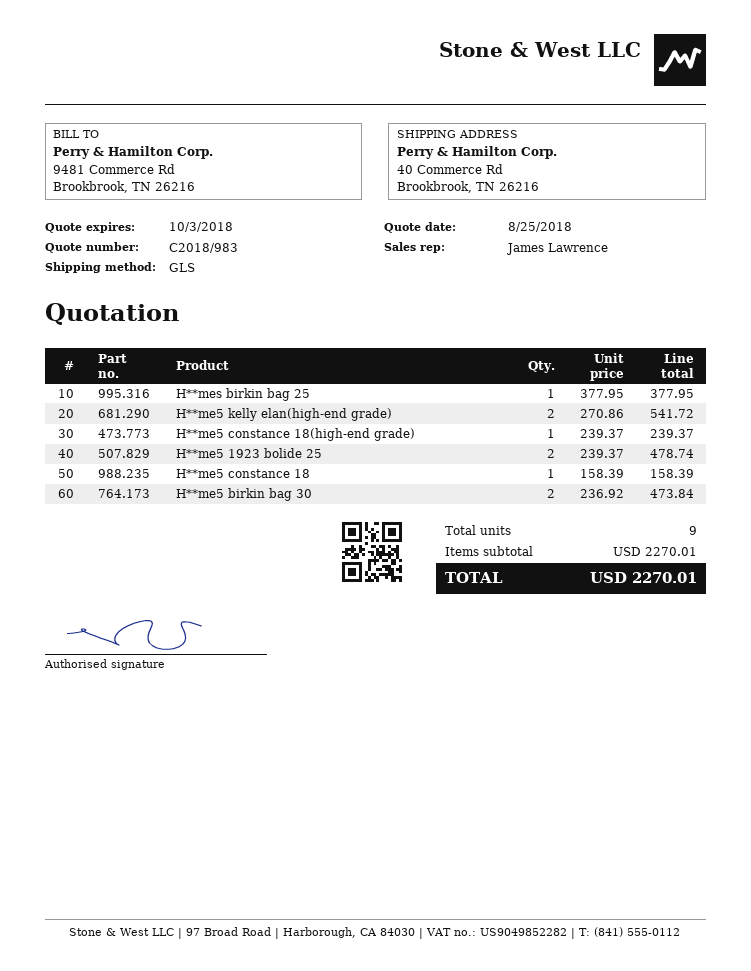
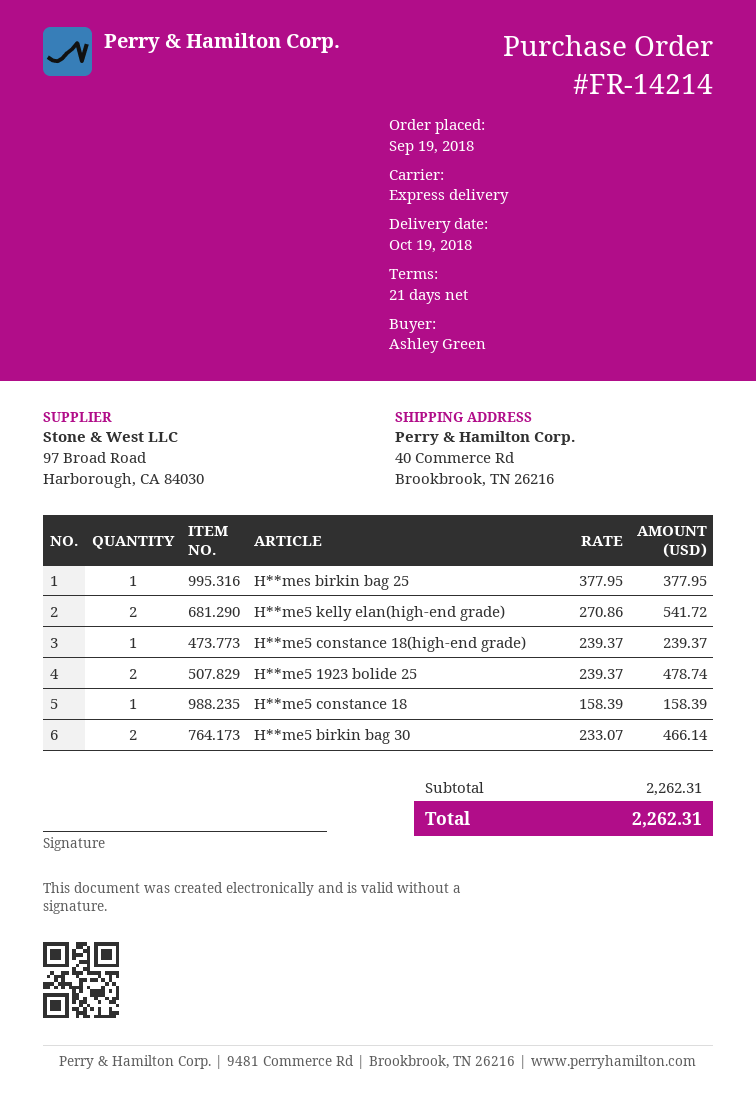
shipping method: GLS -> express
H**me5 birkin bag 30: 2 x 236.92 = 473.84 -> 2 x 233.07 = 466.14
subtotal: 2270.01 -> 2262.31
total: 2270.01 -> 2262.31

